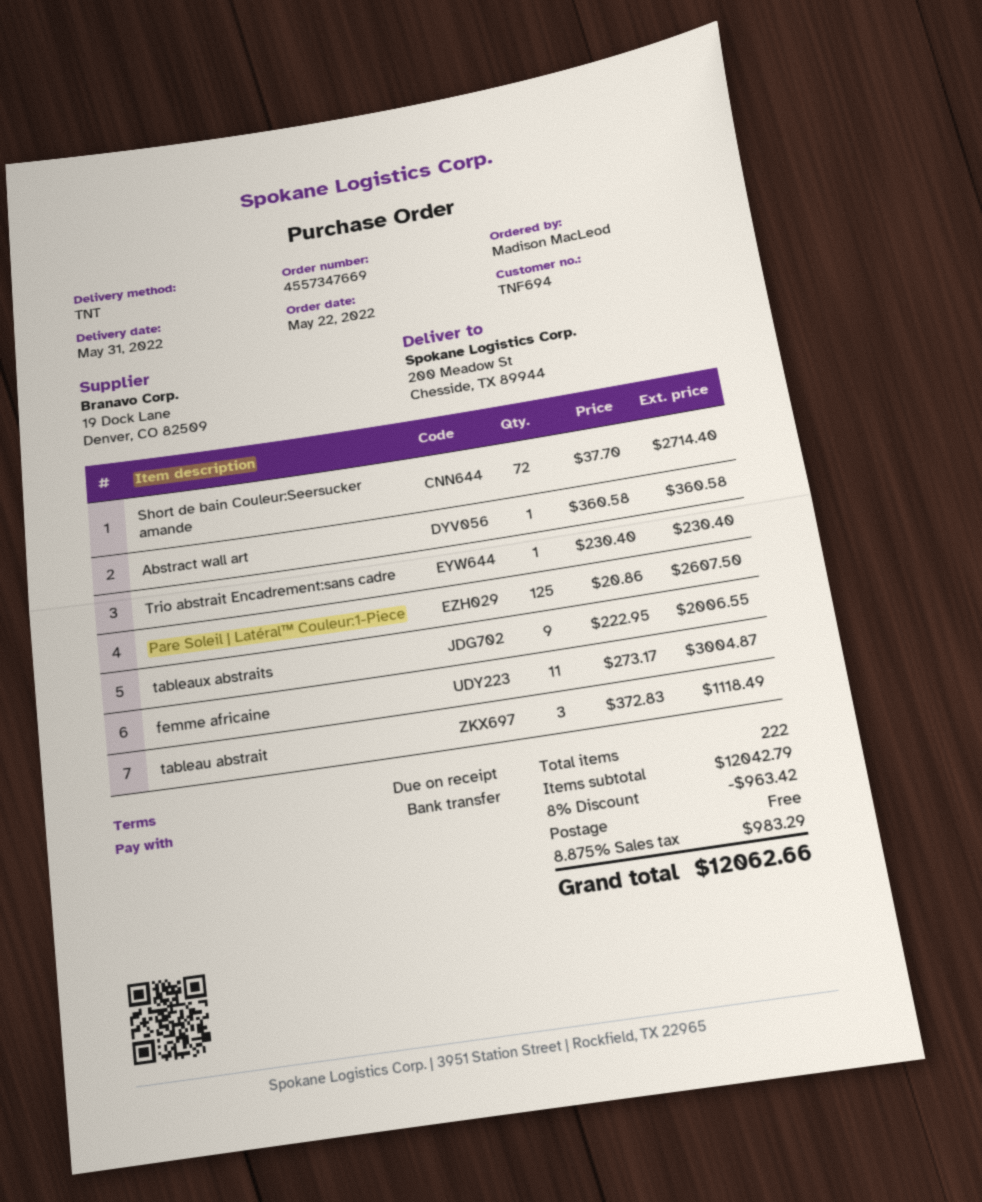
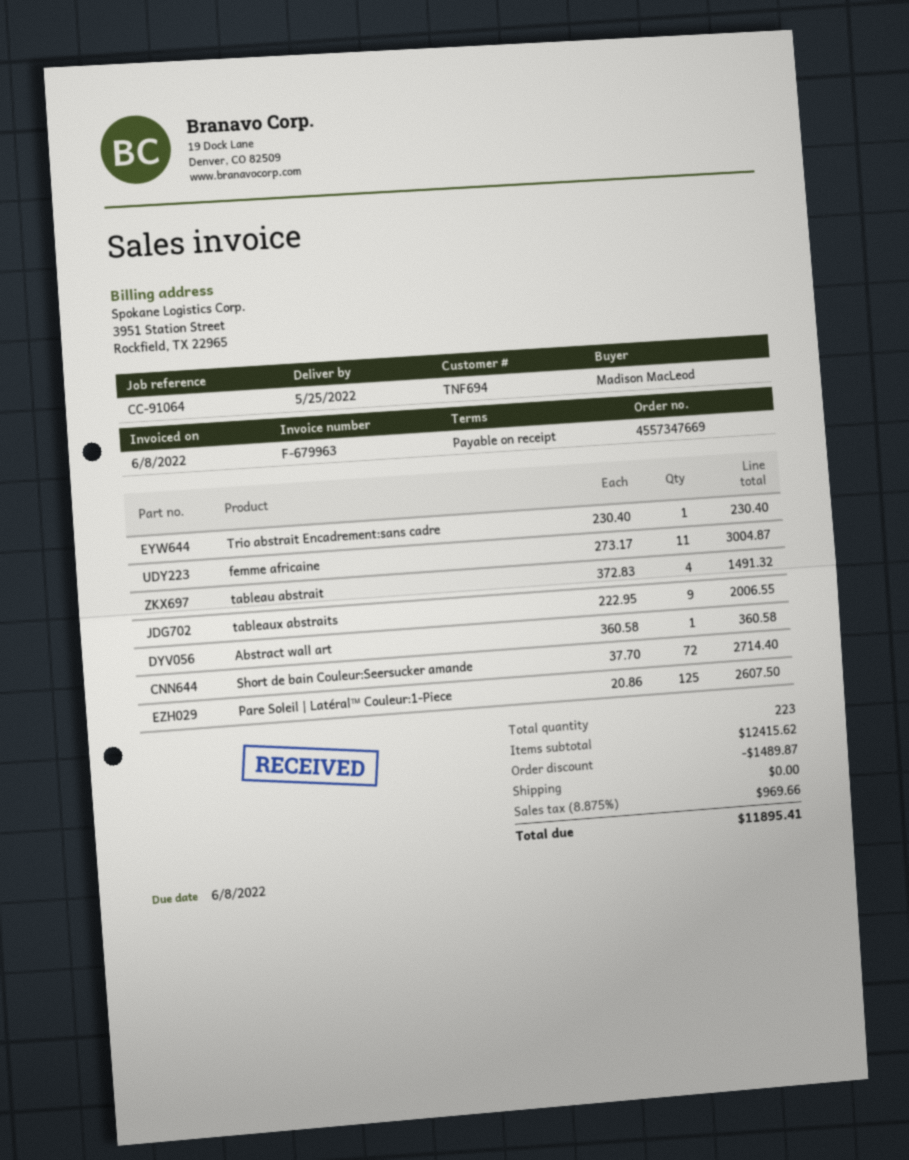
delivery date: 2022-05-31 -> 2022-05-25
tableau abstrait: 3 x 372.83 = 1118.49 -> 4 x 372.83 = 1491.32
total quantity: 222 -> 223
subtotal: 12042.79 -> 12415.62
discount: 963.42 -> 1489.87
tax: 8.875% = 983.29 -> 8.875% = 969.66
total: 12062.66 -> 11895.41

